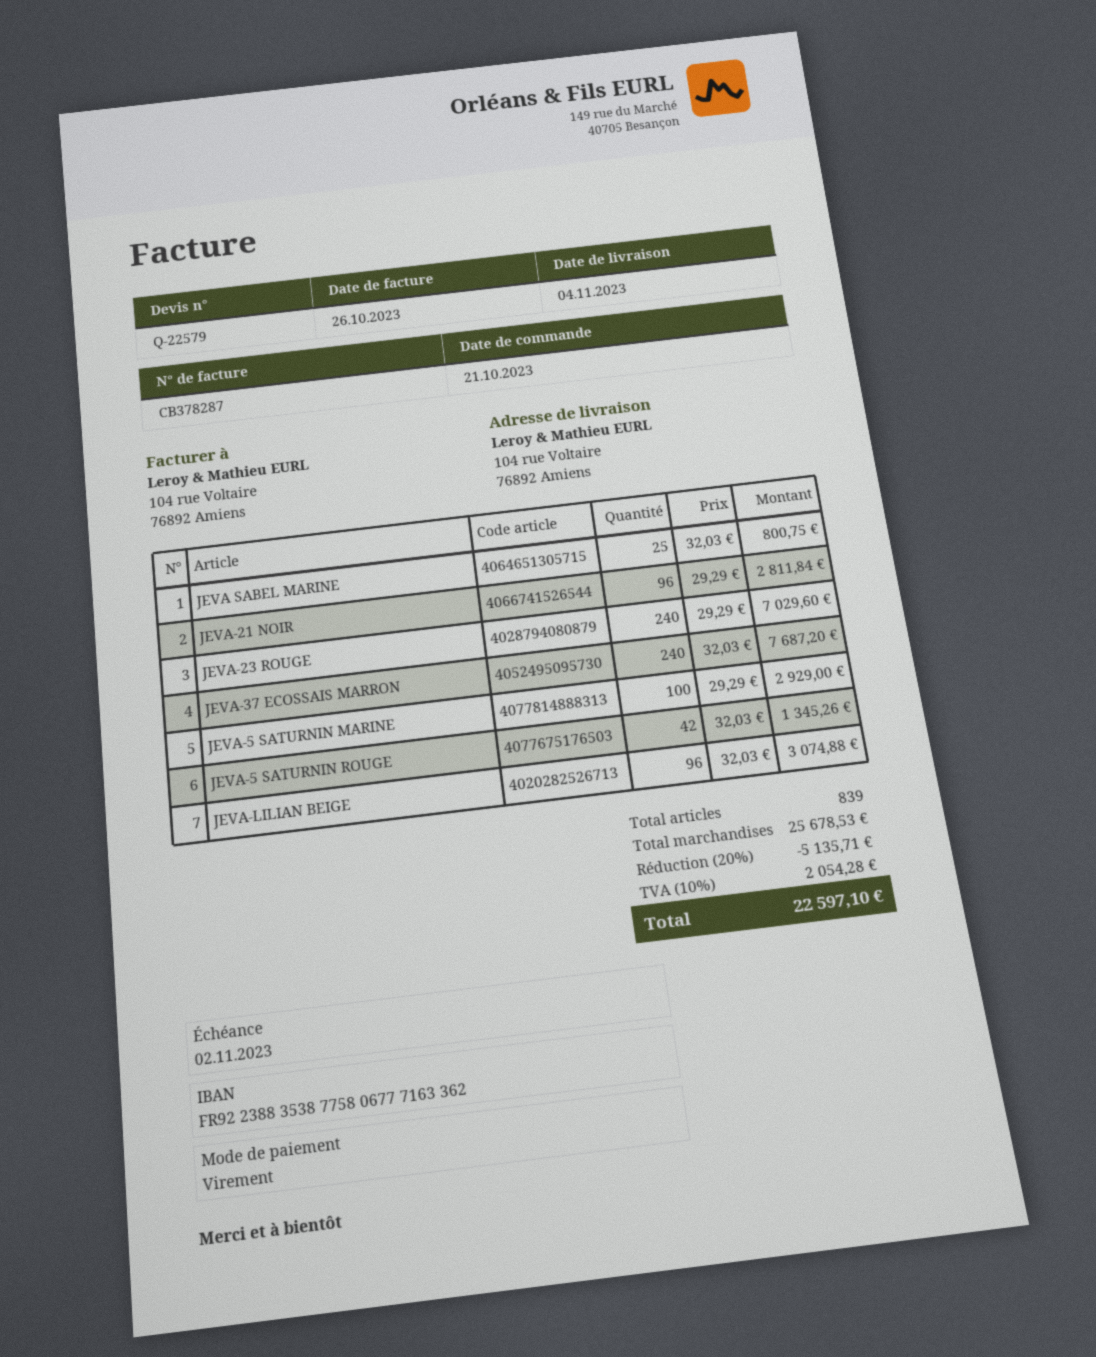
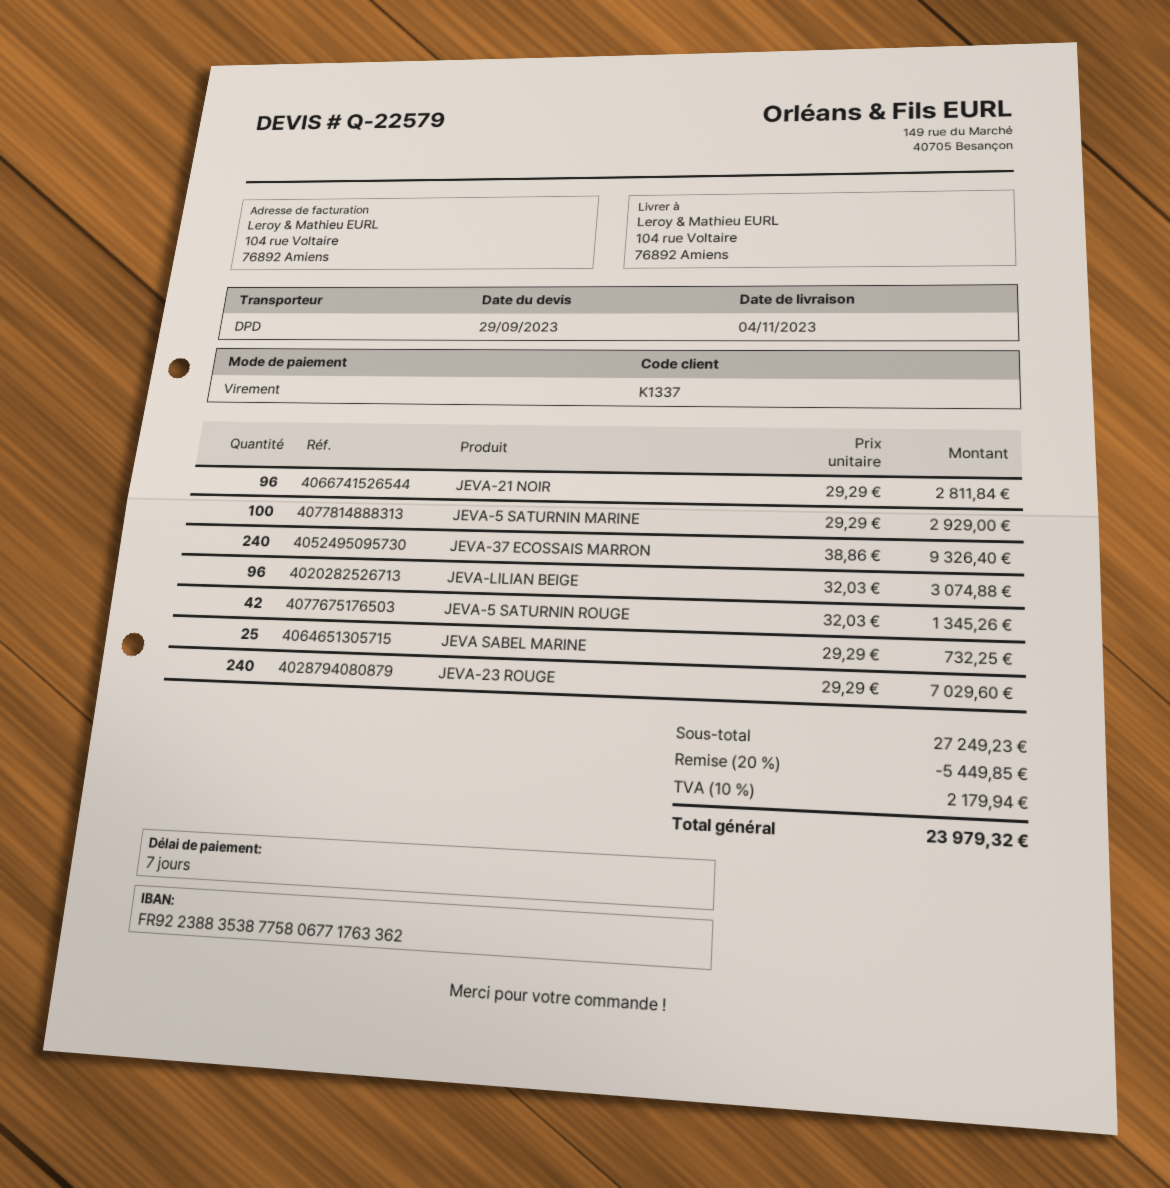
bank account: FR9223883538775806777163362 -> FR9223883538775806771763362
JEVA SABEL MARINE: 25 x 32.03 = 800.75 -> 25 x 29.29 = 732.25
JEVA-37 ECOSSAIS MARRON: 240 x 32.03 = 7687.20 -> 240 x 38.86 = 9326.40
subtotal: 25678.53 -> 27249.23
discount: 20% = 5135.71 -> 20% = 5449.85
tax: 10% = 2054.28 -> 10% = 2179.94
total: 22597.10 -> 23979.32

